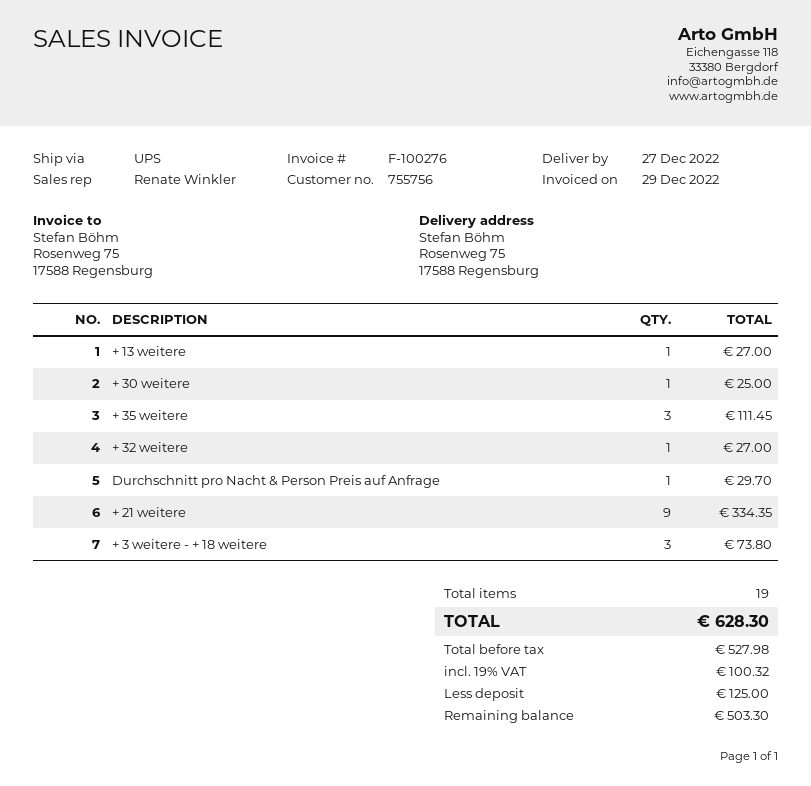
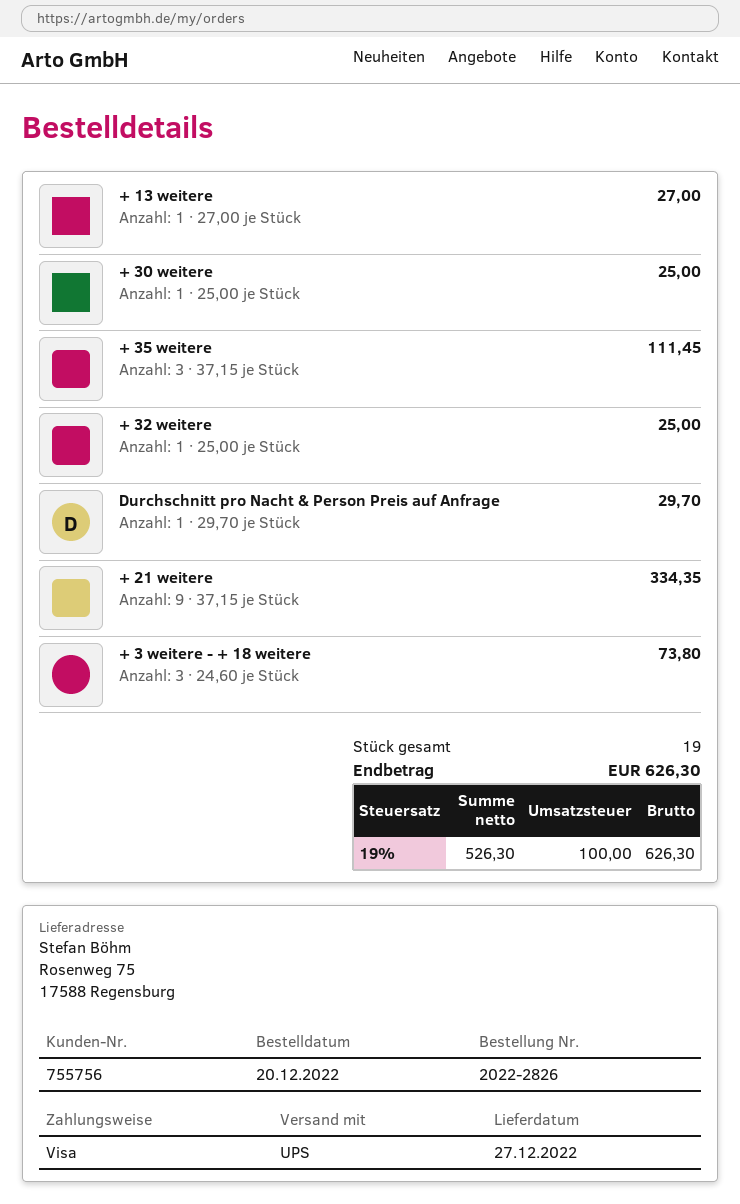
+ 32 weitere: 1 for 27.00 -> 1 for 25.00
net: 527.98 -> 526.30
tax: 19% = 100.32 -> 19% = 100.00
total: 628.30 -> 626.30

